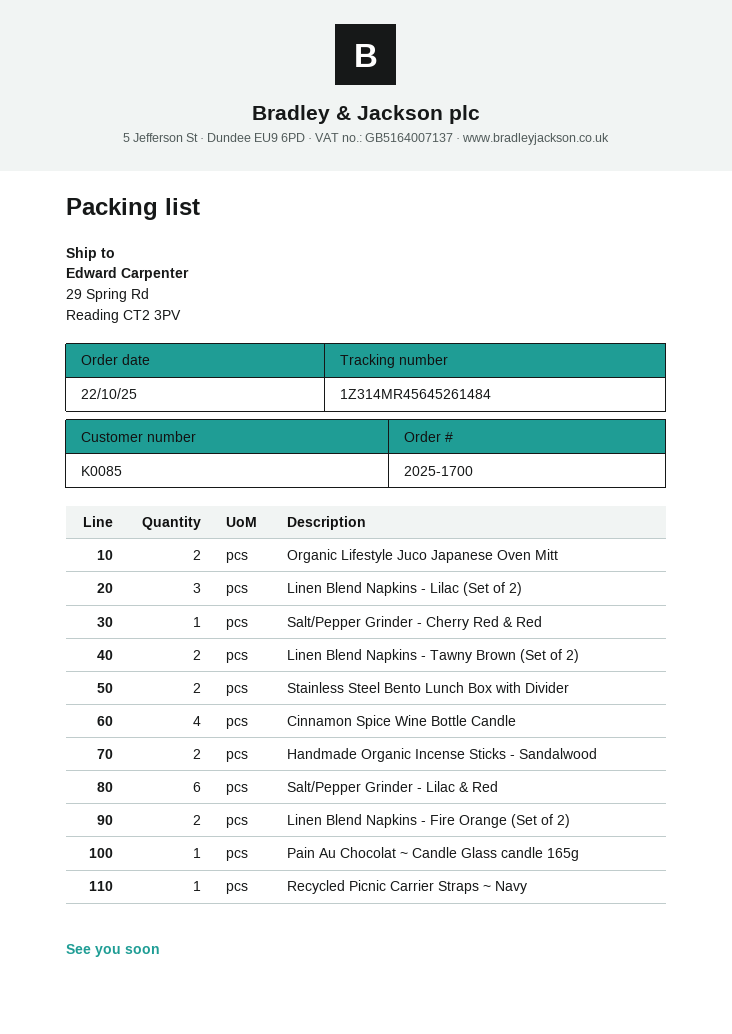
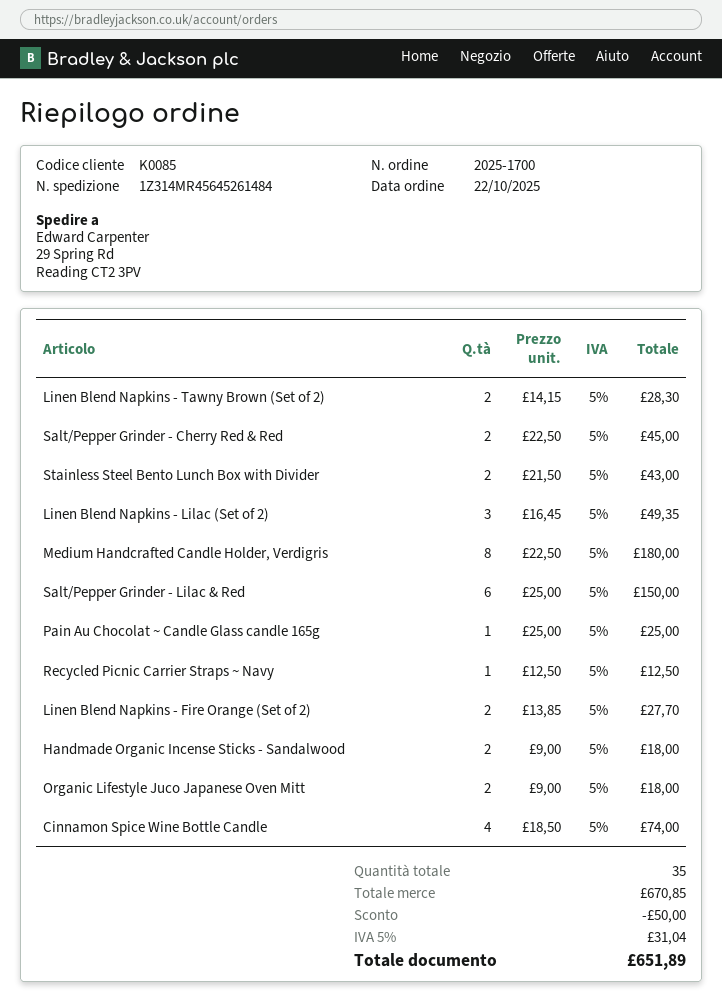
Salt/Pepper Grinder - Cherry Red & Red: 1 -> 2
Medium Handcrafted Candle Holder, Verdigris: none -> 8

